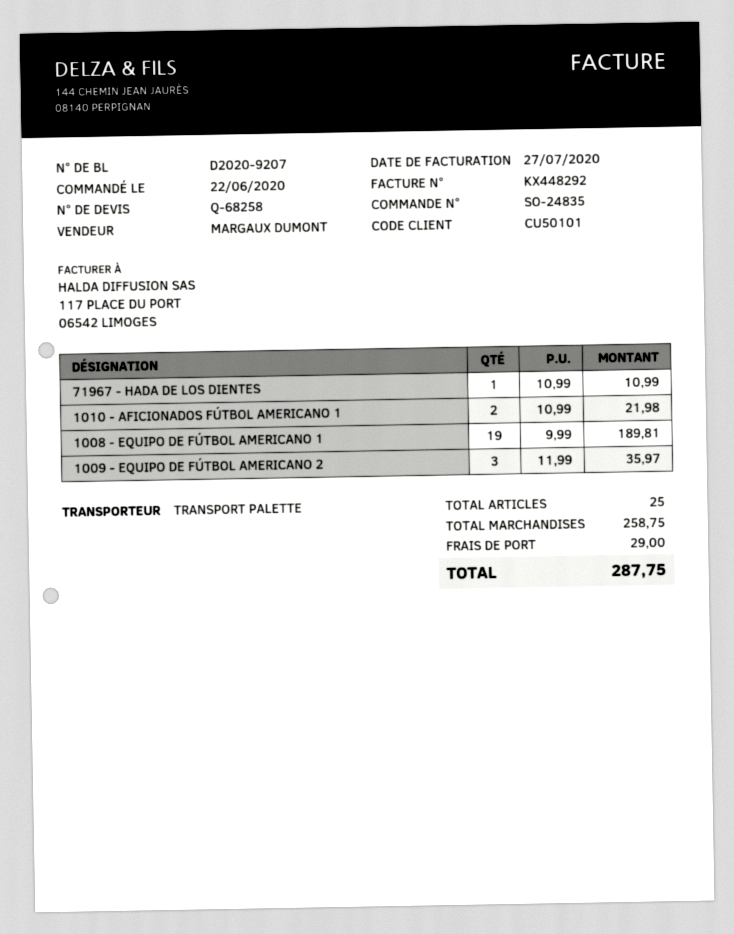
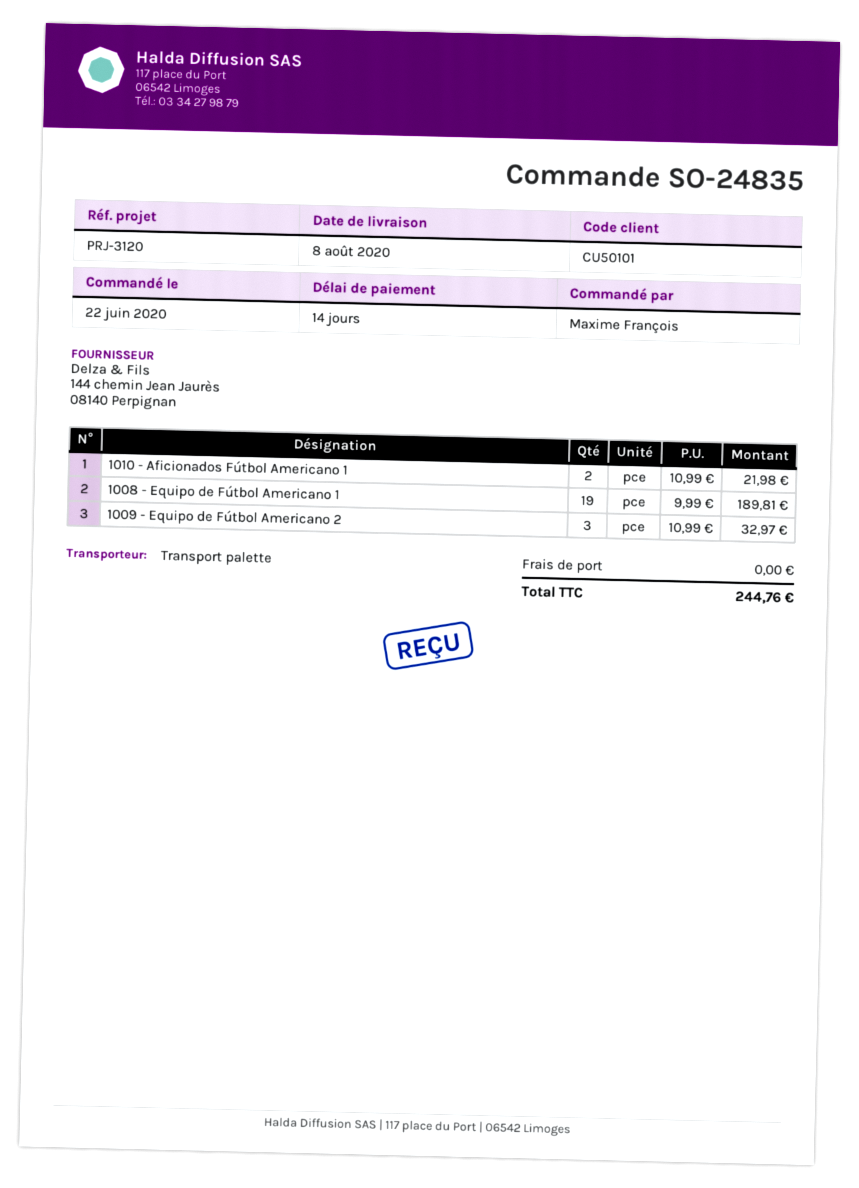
71967 - HADA DE LOS DIENTES: 1 x 10.99 = 10.99 -> none
1009 - EQUIPO DE FÚTBOL AMERICANO 2: 3 x 11.99 = 35.97 -> 3 x 10.99 = 32.97
shipping: 29.00 -> 0.00
total: 287.75 -> 244.76

